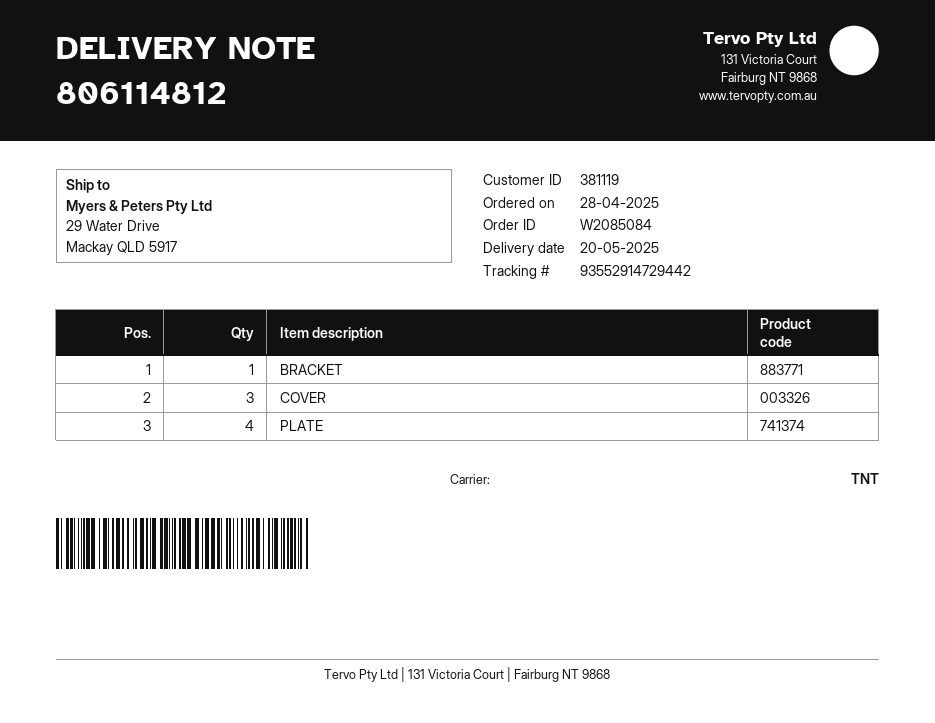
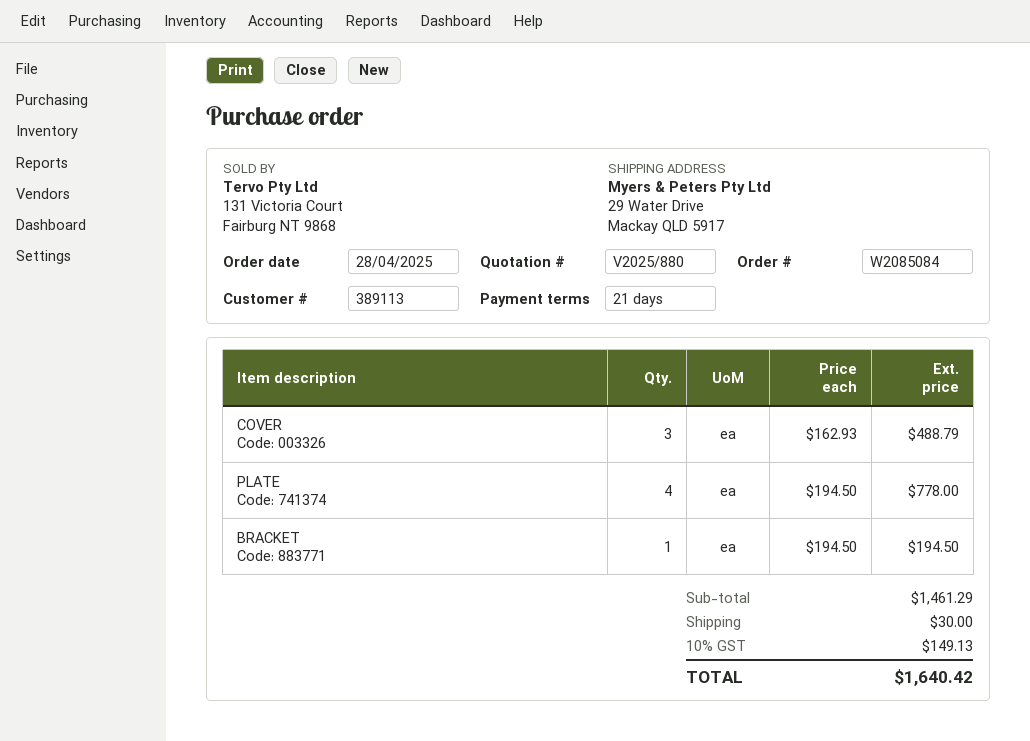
customer number: 381119 -> 389113

